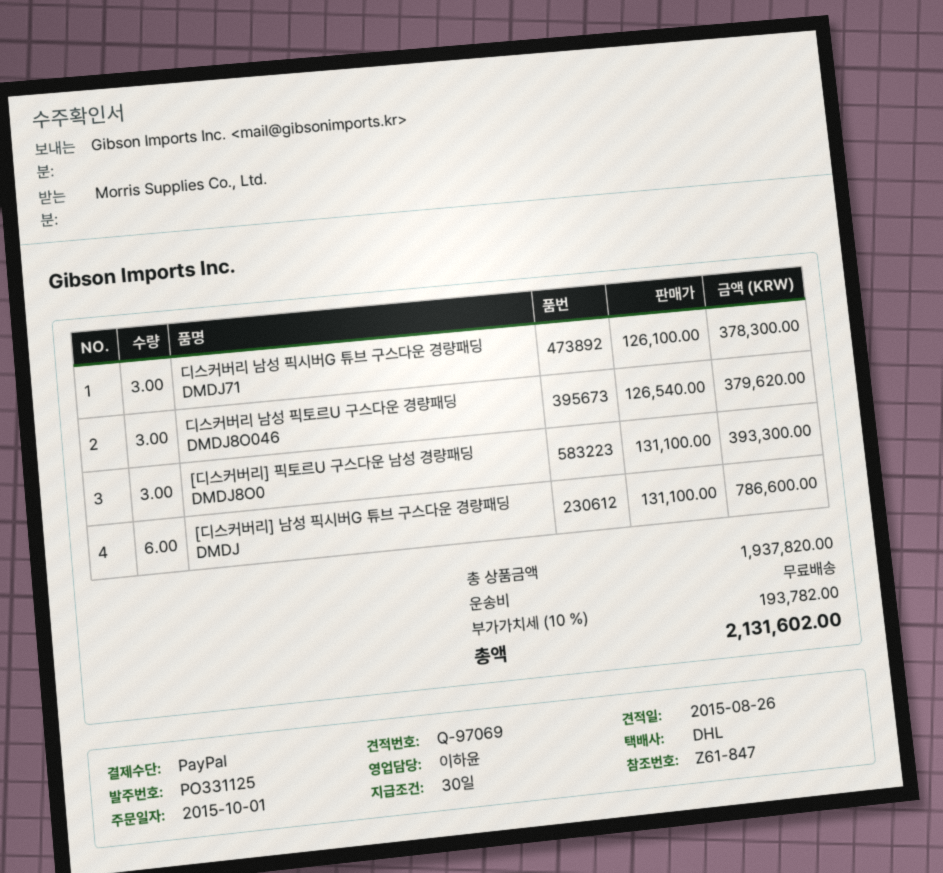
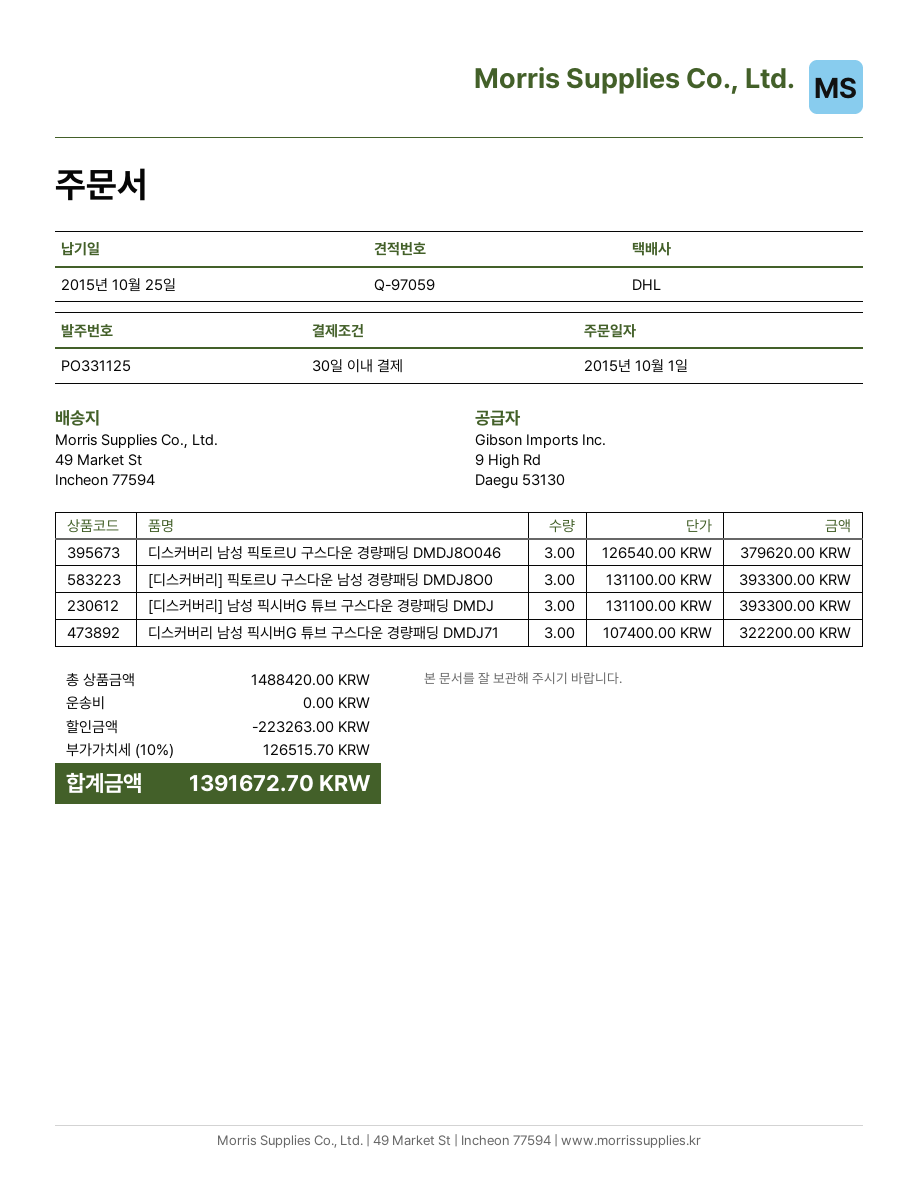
quote number: Q-97069 -> Q-97059
디스커버리 남성 픽시버G 튜브 구스다운 경량패딩 DMDJ71: 3 x 126100.00 = 378300.00 -> 3 x 107400.00 = 322200.00
[디스커버리] 남성 픽시버G 튜브 구스다운 경량패딩 DMDJ: 6 x 131100.00 = 786600.00 -> 3 x 131100.00 = 393300.00
subtotal: 1937820.00 -> 1488420.00
discount: none -> 223263.00
tax: 10% = 193782.00 -> 10% = 126515.70
total: 2131602.00 -> 1391672.70

